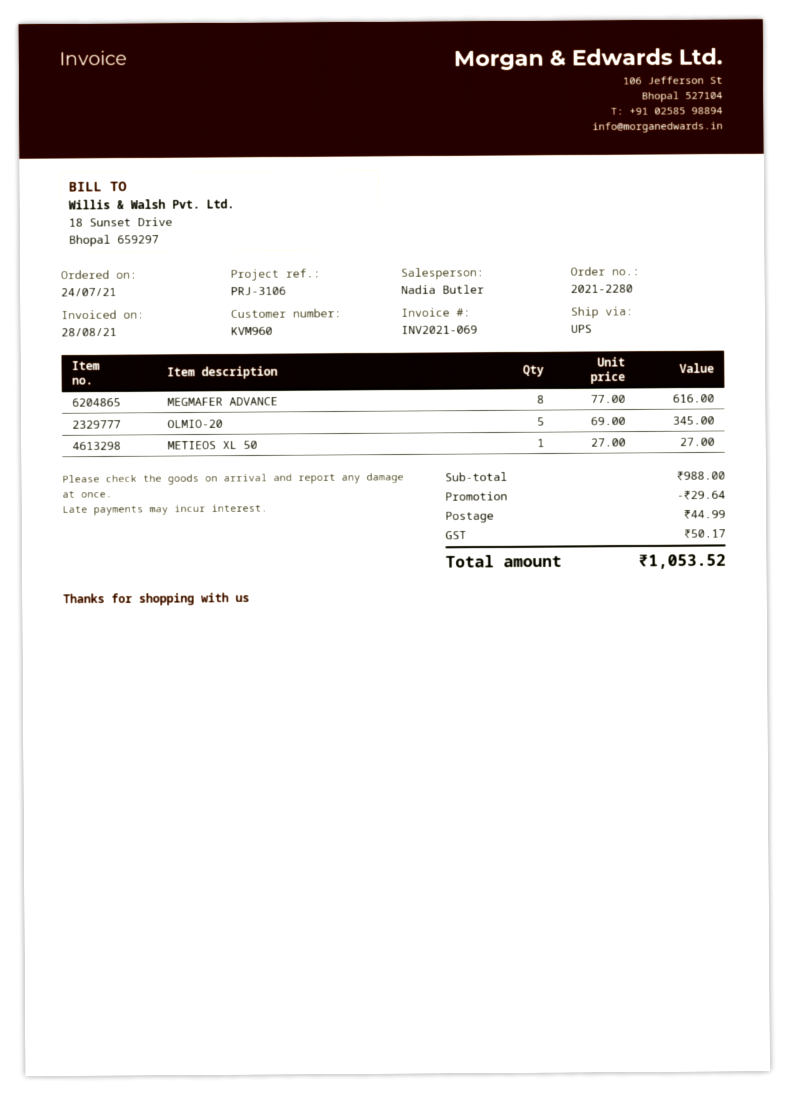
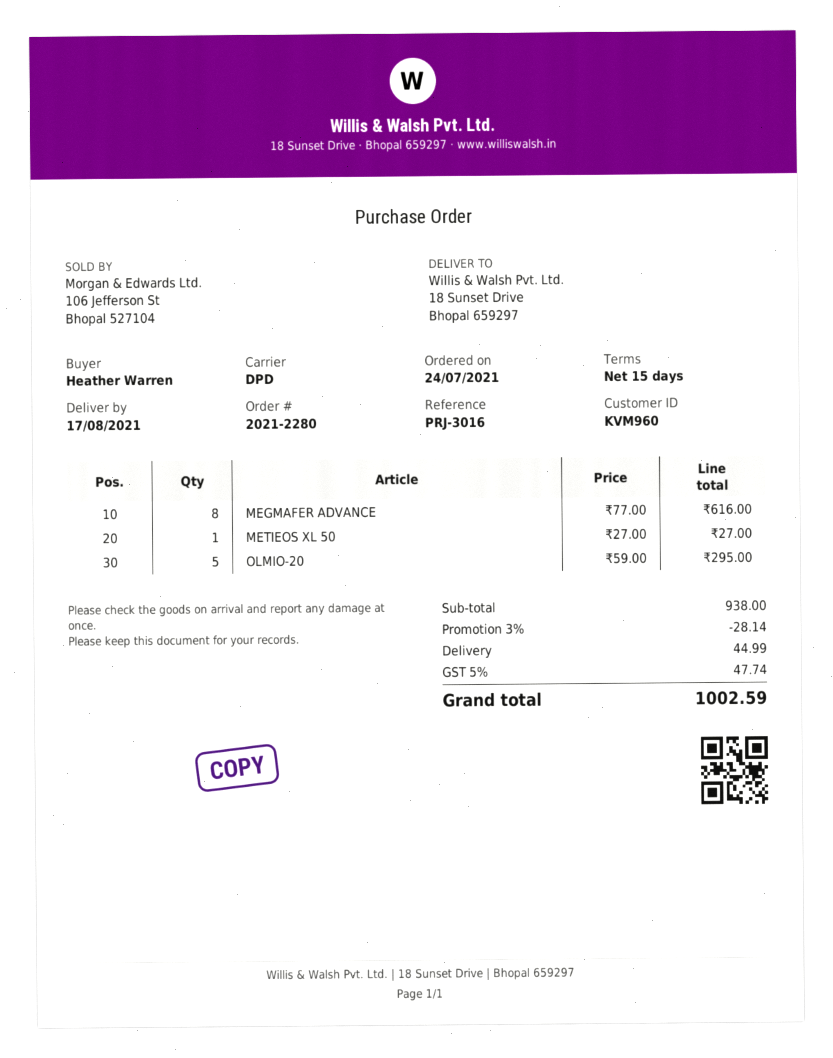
reference: PRJ-3106 -> PRJ-3016
shipping method: UPS -> DPD
OLMIO-20: 5 x 69.00 = 345.00 -> 5 x 59.00 = 295.00
subtotal: 988.00 -> 938.00
discount: 29.64 -> 28.14
tax: 50.17 -> 47.74
total: 1053.52 -> 1002.59

